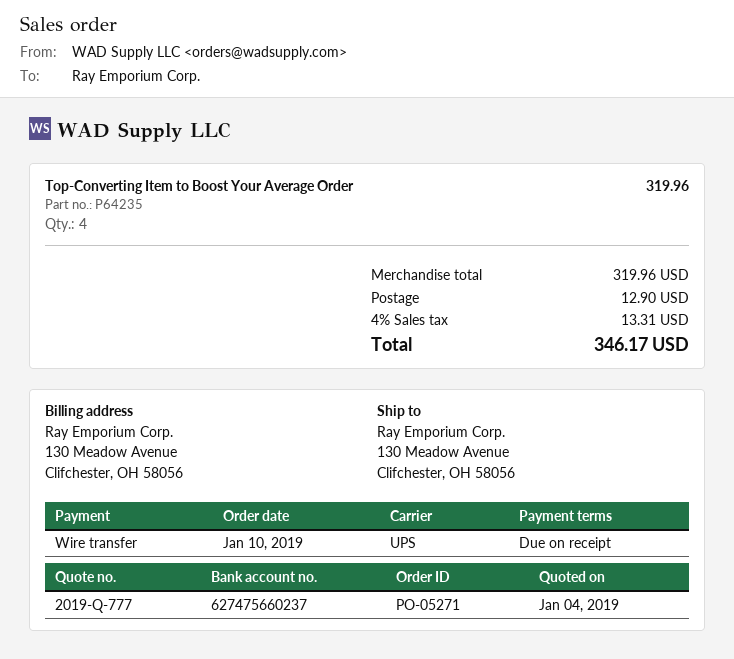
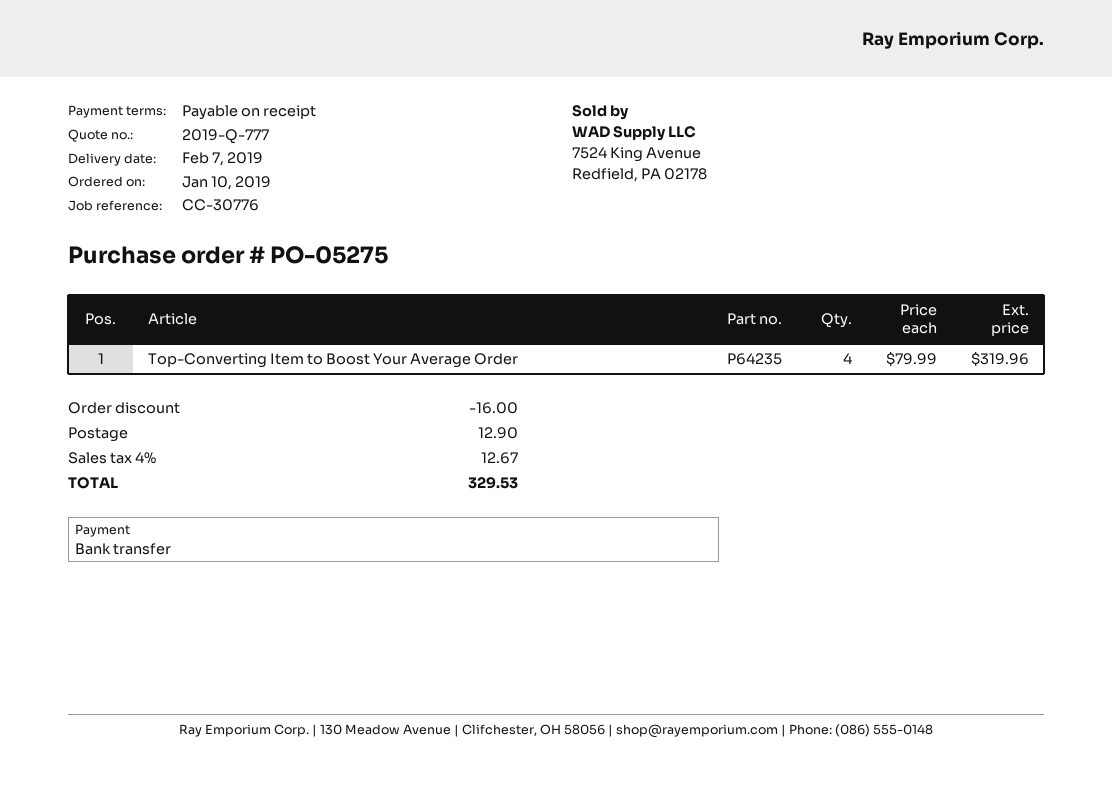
order number: PO-05271 -> PO-05275
discount: none -> 16.00
tax: 4% = 13.31 -> 4% = 12.67
total: 346.17 -> 329.53

